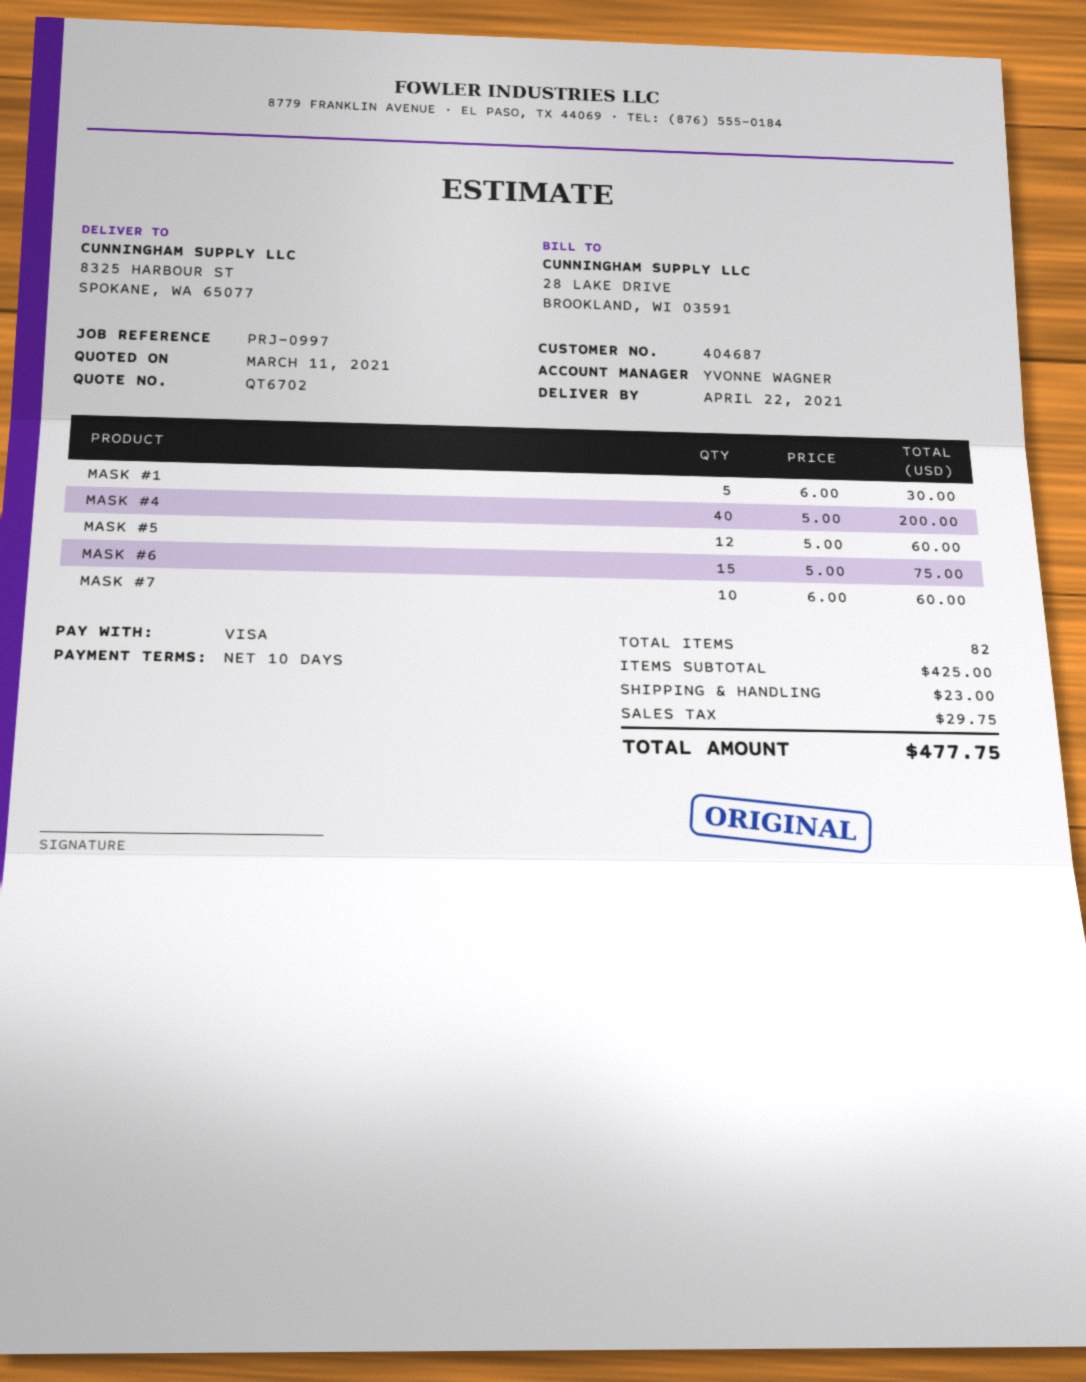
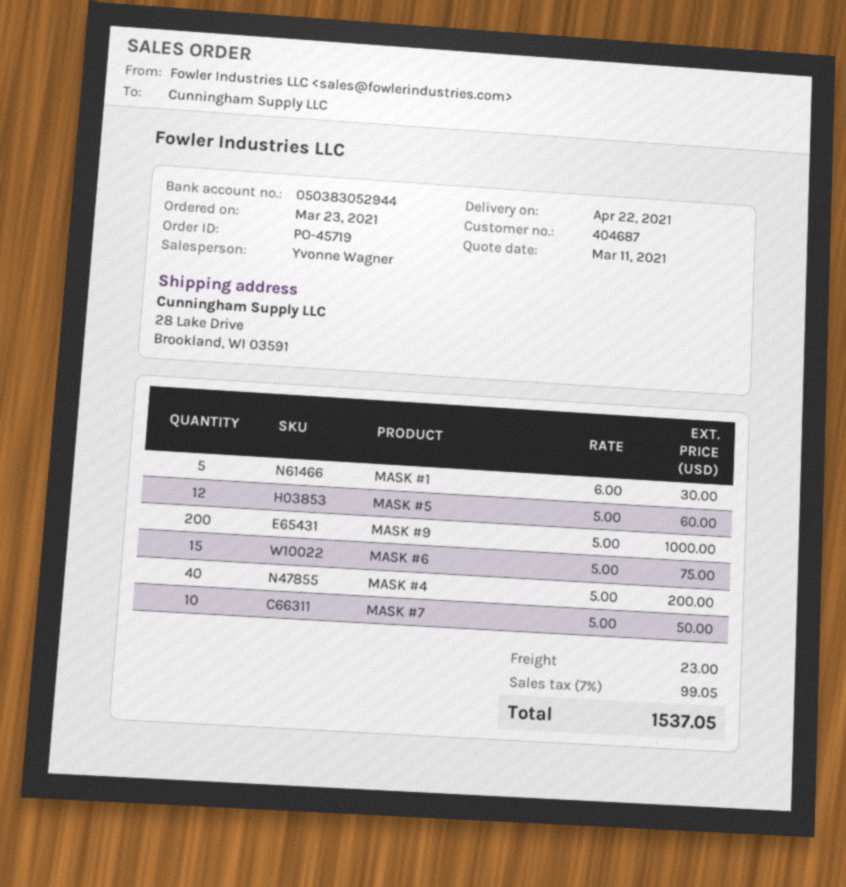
ship to: 8325 HARBOUR ST, SPOKANE, WA 65077 -> 28 Lake Drive, Brookland, WI 03591
MASK #7: 10 x 6.00 = 60.00 -> 10 x 5.00 = 50.00
MASK #9: none -> 200 x 5.00 = 1000.00
tax: 29.75 -> 99.05
total: 477.75 -> 1537.05

